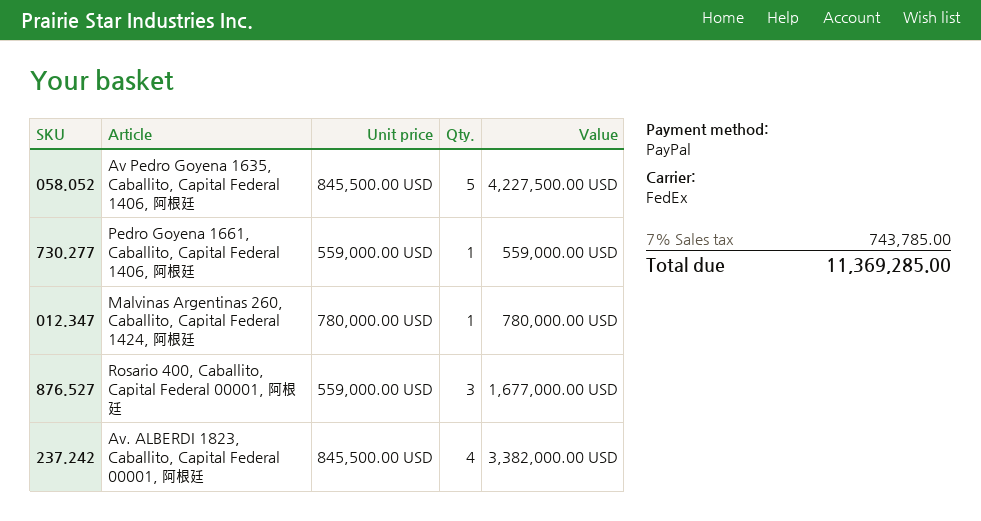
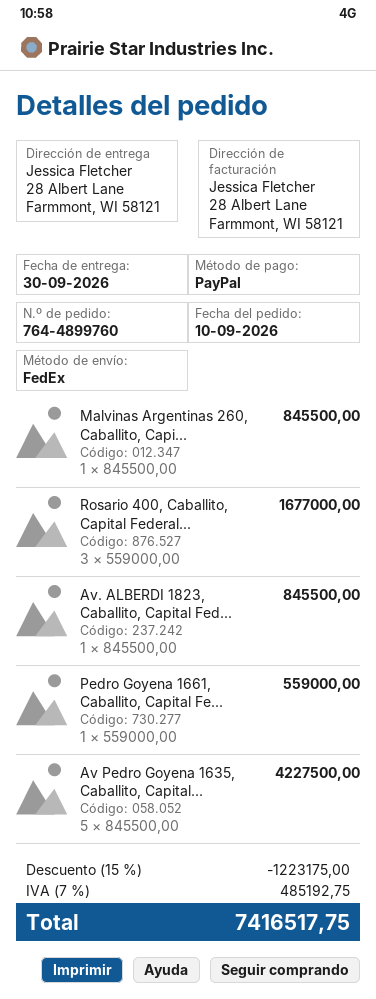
Malvinas Argentinas 260, Caballito, Capital Federal 1424, 阿根廷: 1 x 780000.00 = 780000.00 -> 1 x 845500.00 = 845500.00
Av. ALBERDI 1823, Caballito, Capital Federal 00001, 阿根廷: 4 x 845500.00 = 3382000.00 -> 1 x 845500.00 = 845500.00
discount: none -> 15% = 1223175.00
tax: 7% = 743785.00 -> 7% = 485192.75
total: 11369285.00 -> 7416517.75

